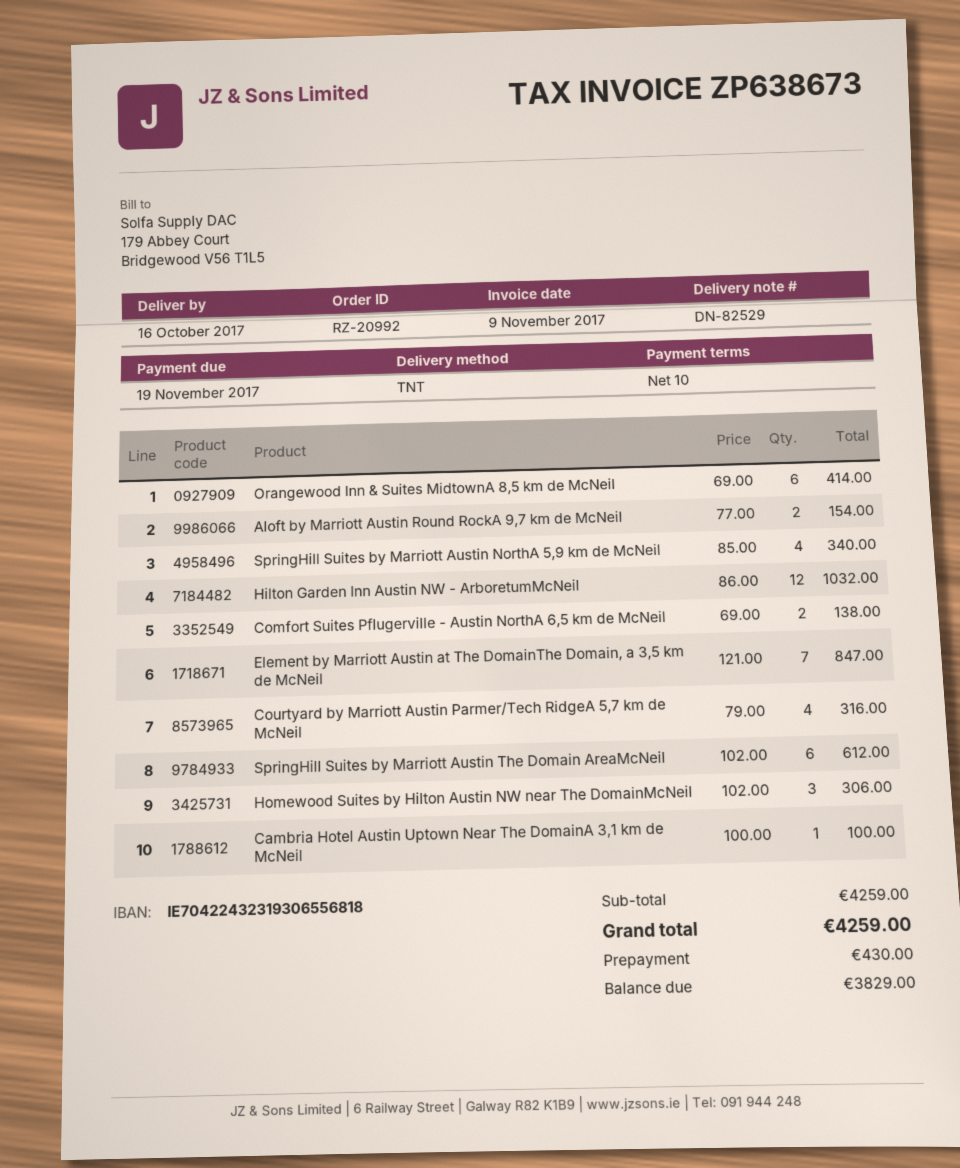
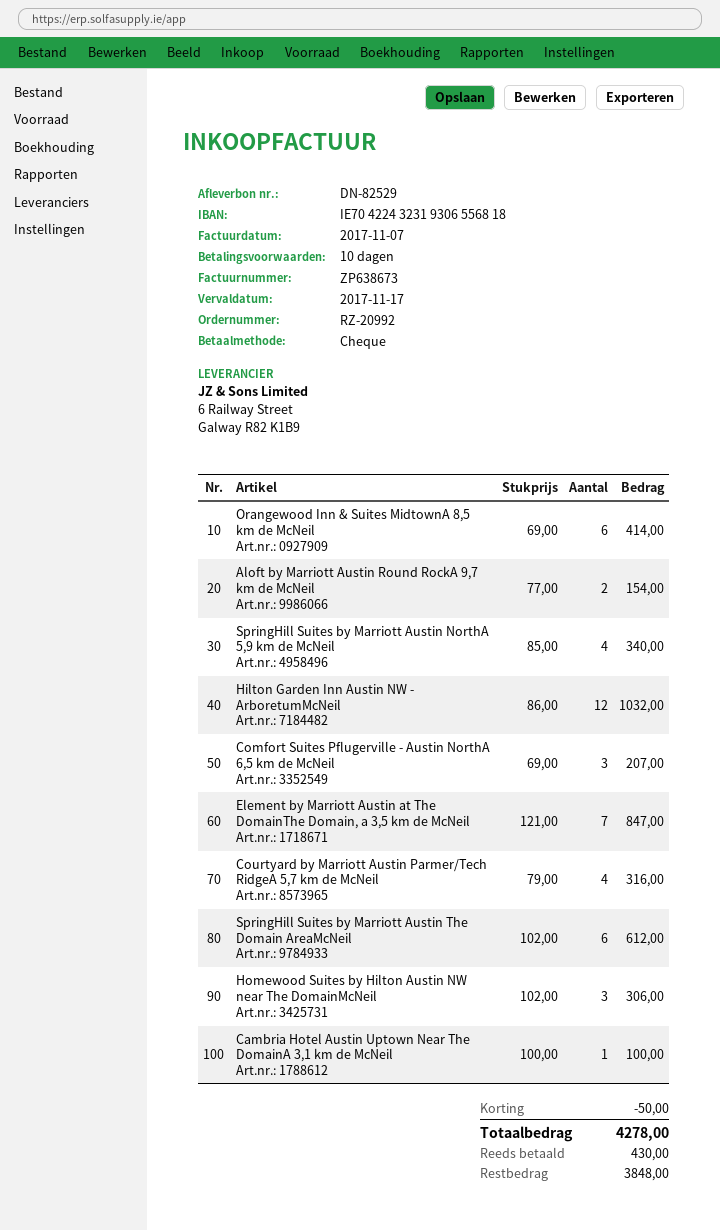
invoice date: 2017-11-09 -> 2017-11-07
due date: 2017-11-19 -> 2017-11-17
Comfort Suites Pflugerville - Austin NorthA 6,5 km de McNeil: 2 x 69.00 = 138.00 -> 3 x 69.00 = 207.00
discount: none -> 50.00
total: 4259.00 -> 4278.00
balance: 3829.00 -> 3848.00

